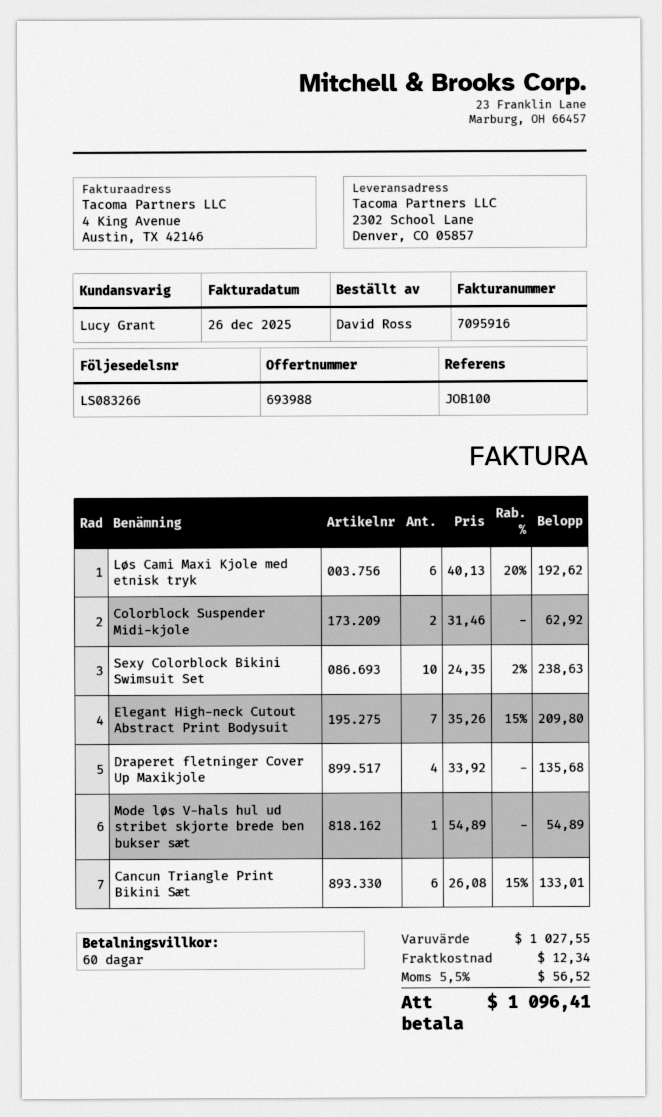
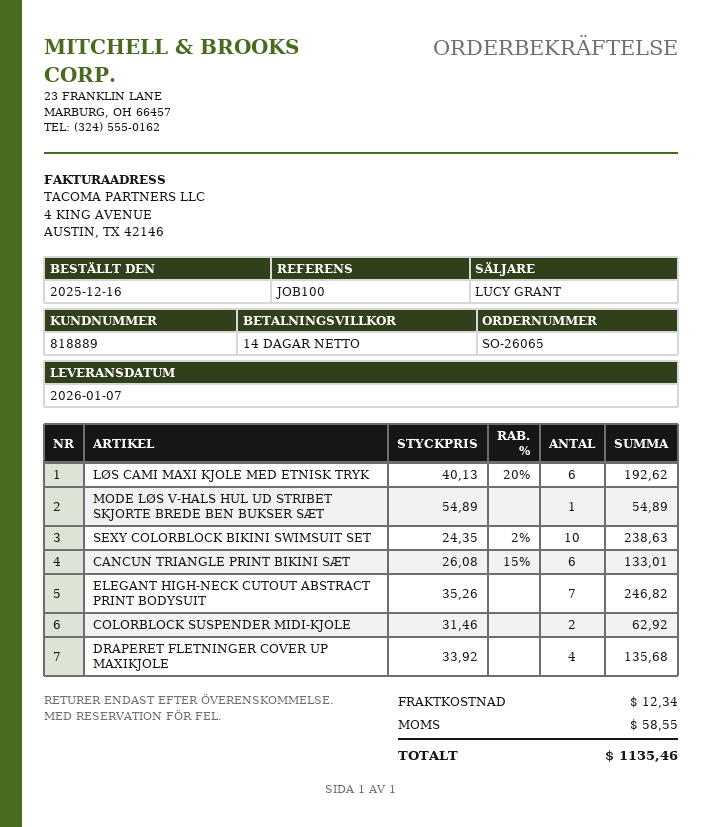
payment terms: 60 days -> 14 days
Elegant High-neck Cutout Abstract Print Bodysuit: 7 x 35.26 - 15% = 209.80 -> 7 x 35.26 = 246.82
tax: 56.52 -> 58.55
total: 1096.41 -> 1135.46

